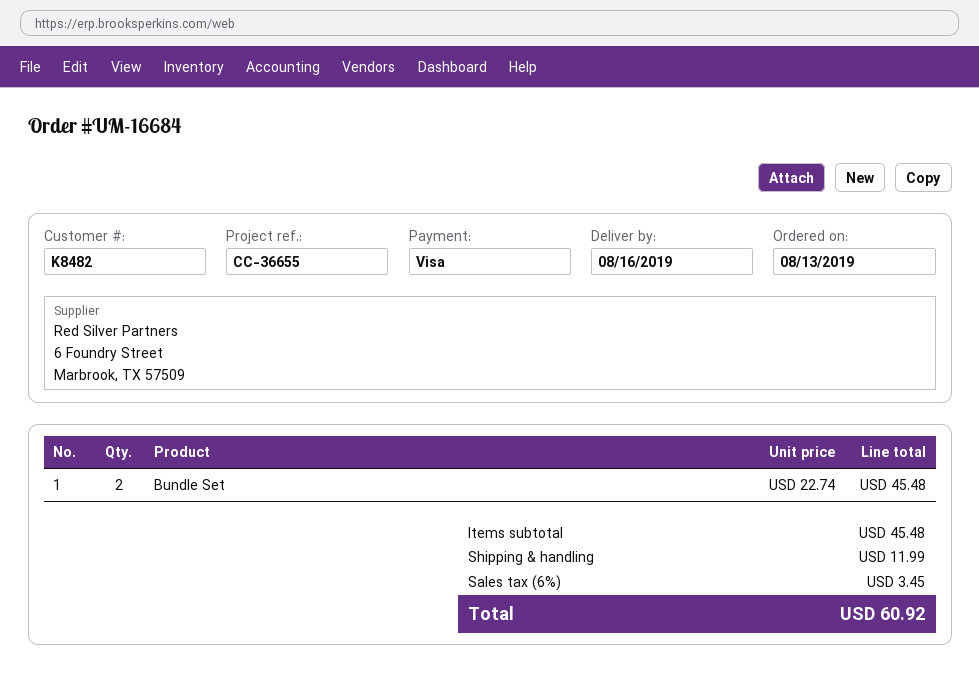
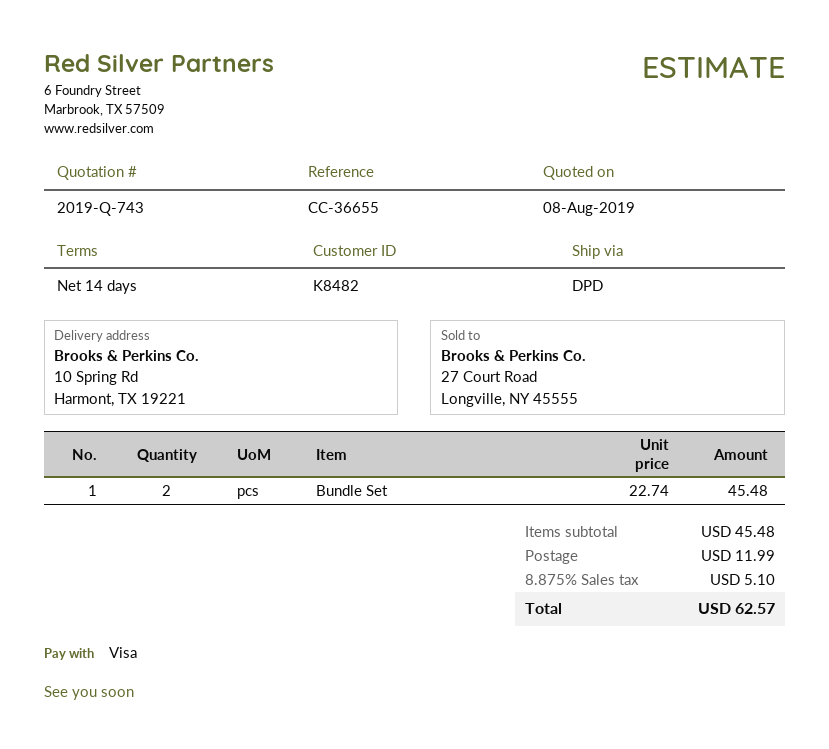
tax: 6% = 3.45 -> 8.875% = 5.10
total: 60.92 -> 62.57

